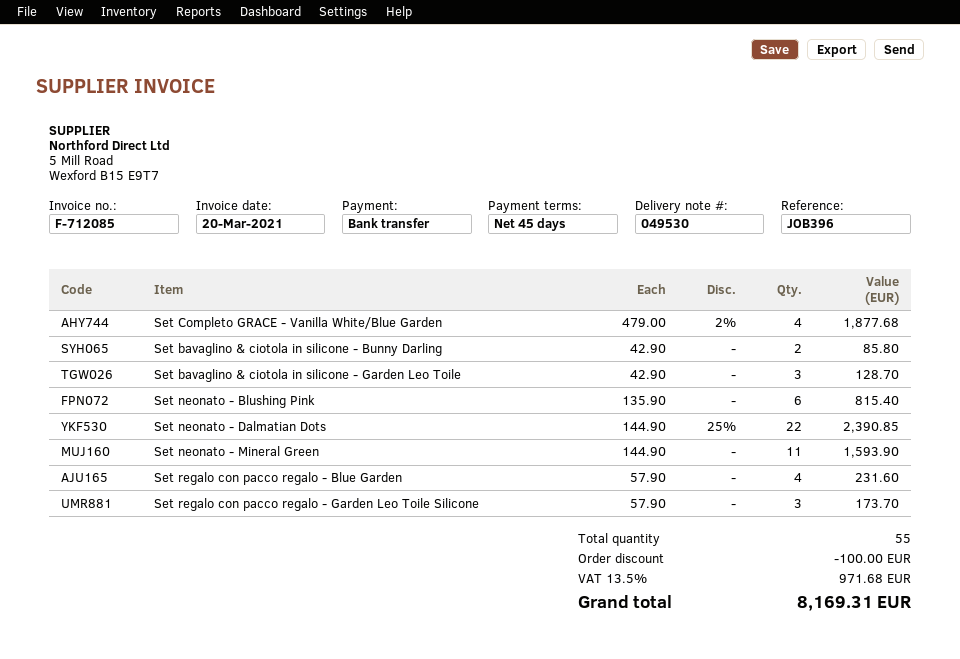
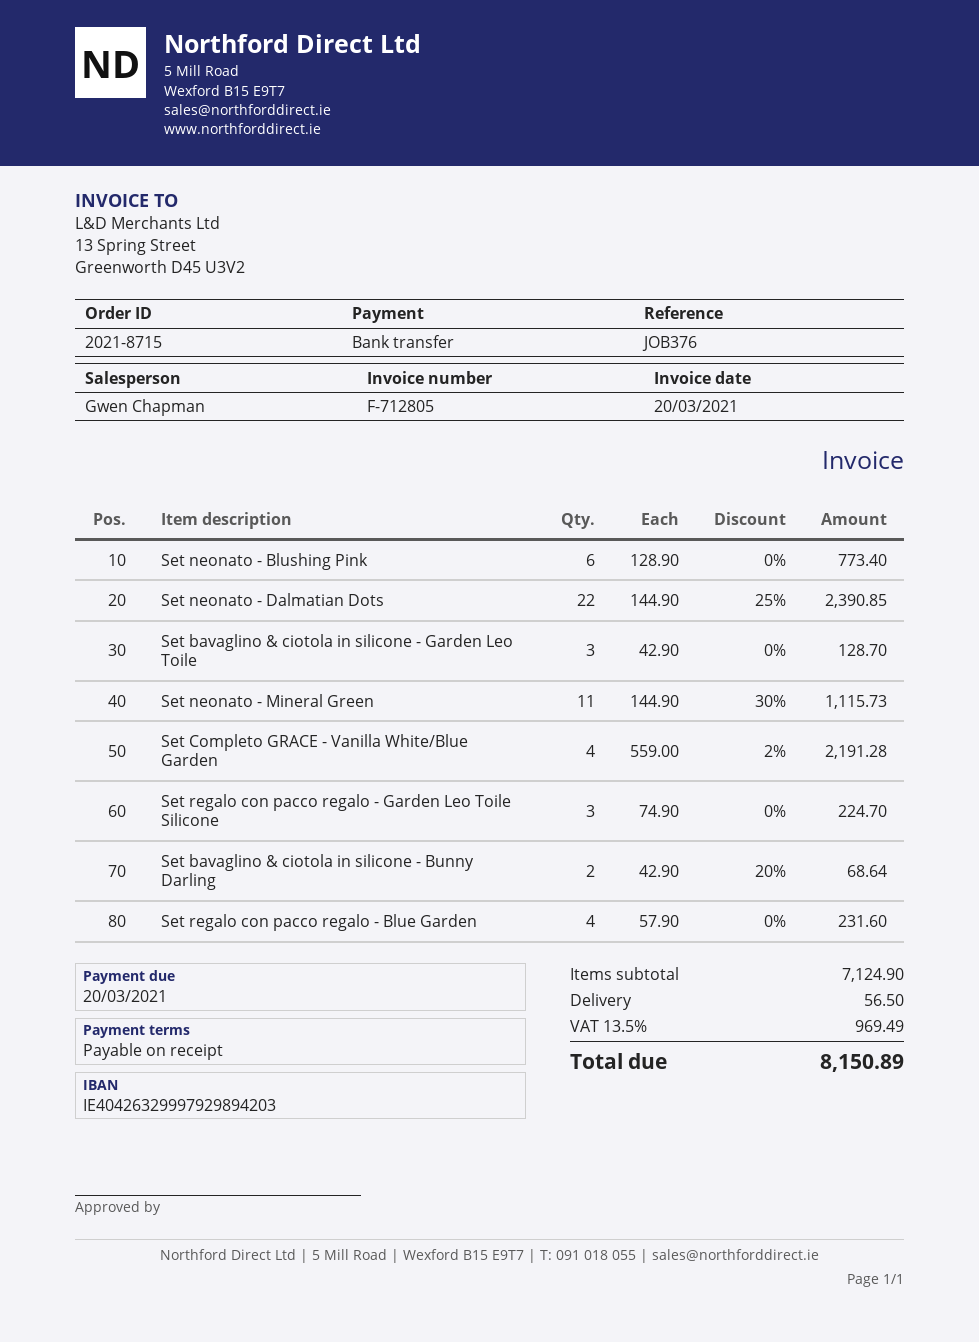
invoice number: F-712085 -> F-712805
payment terms: 45 days -> on receipt
reference: JOB396 -> JOB376
Set Completo GRACE - Vanilla White/Blue Garden: 4 x 479.00 - 2% = 1877.68 -> 4 x 559.00 - 2% = 2191.28
Set bavaglino & ciotola in silicone - Bunny Darling: 2 x 42.90 = 85.80 -> 2 x 42.90 - 20% = 68.64
Set neonato - Blushing Pink: 6 x 135.90 = 815.40 -> 6 x 128.90 = 773.40
Set neonato - Mineral Green: 11 x 144.90 = 1593.90 -> 11 x 144.90 - 30% = 1115.73
Set regalo con pacco regalo - Garden Leo Toile Silicone: 3 x 57.90 = 173.70 -> 3 x 74.90 = 224.70
discount: 100.00 -> none
shipping: none -> 56.50
tax: 13.5% = 971.68 -> 13.5% = 969.49
total: 8169.31 -> 8150.89

